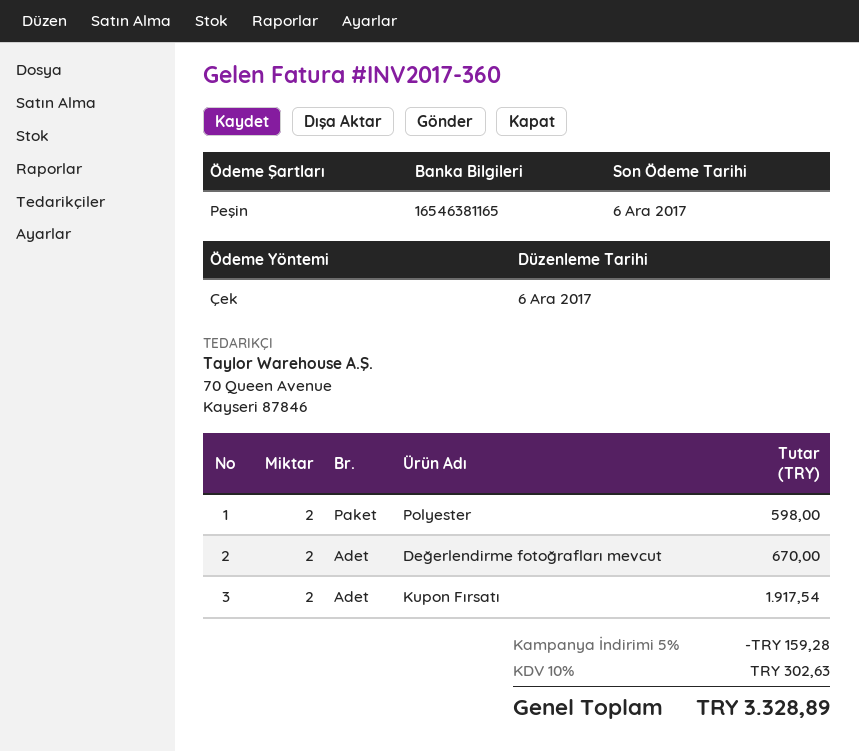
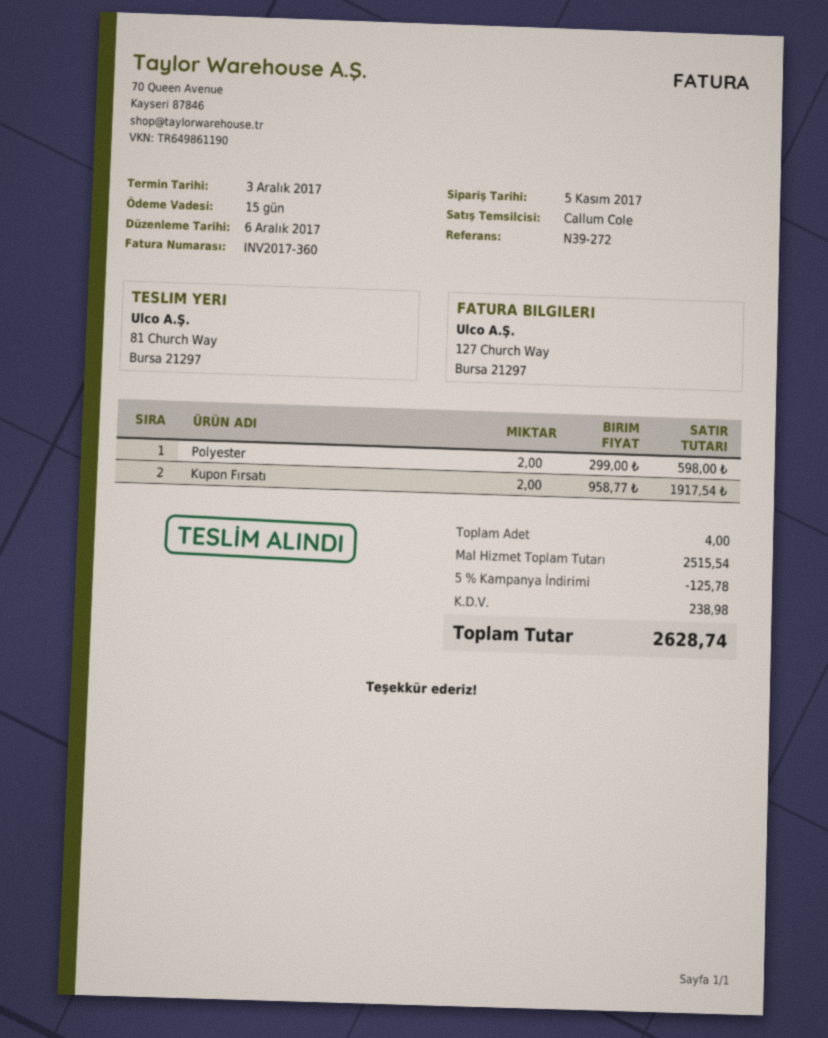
payment terms: on receipt -> 15 days
Değerlendirme fotoğrafları mevcut: 2 for 670.00 -> none
discount: 5% = 159.28 -> 5% = 125.78
tax: 302.63 -> 238.98
total: 3328.89 -> 2628.74

